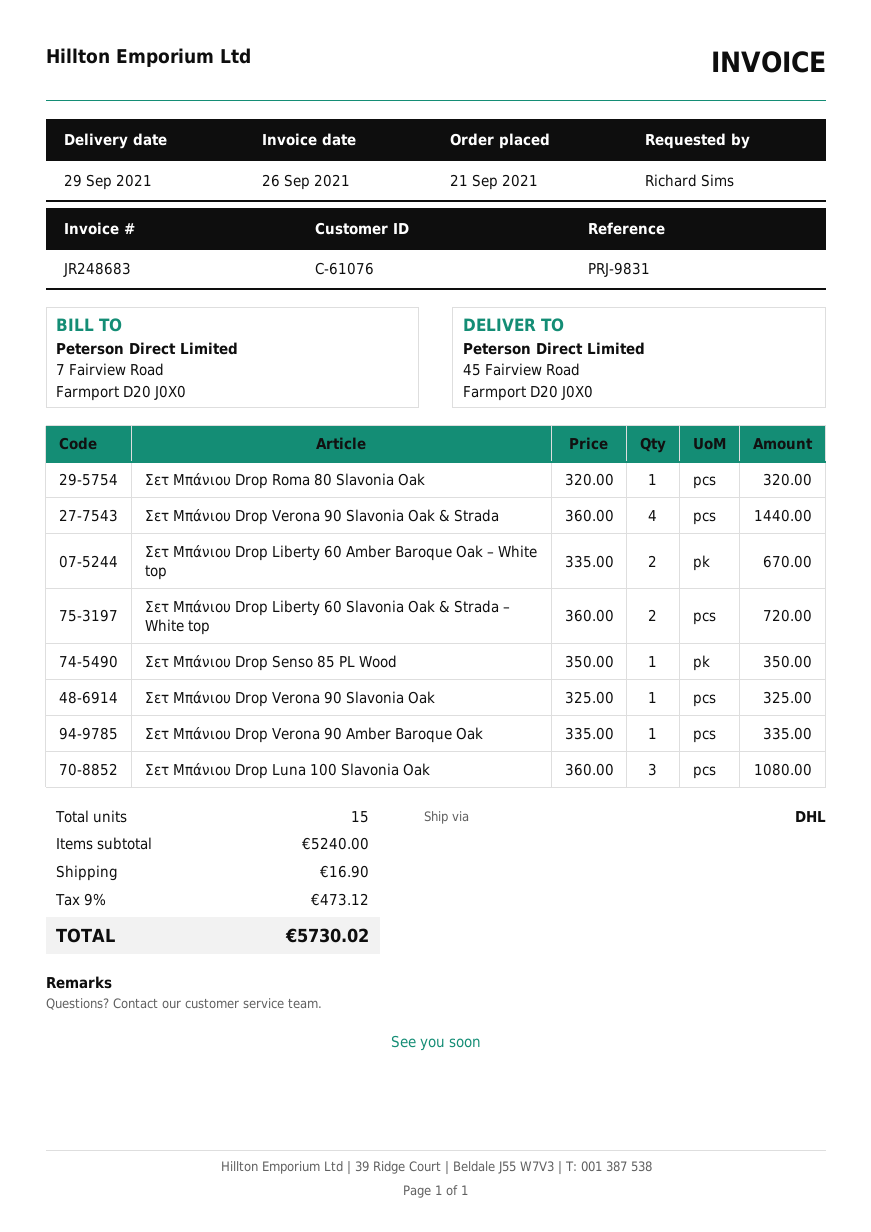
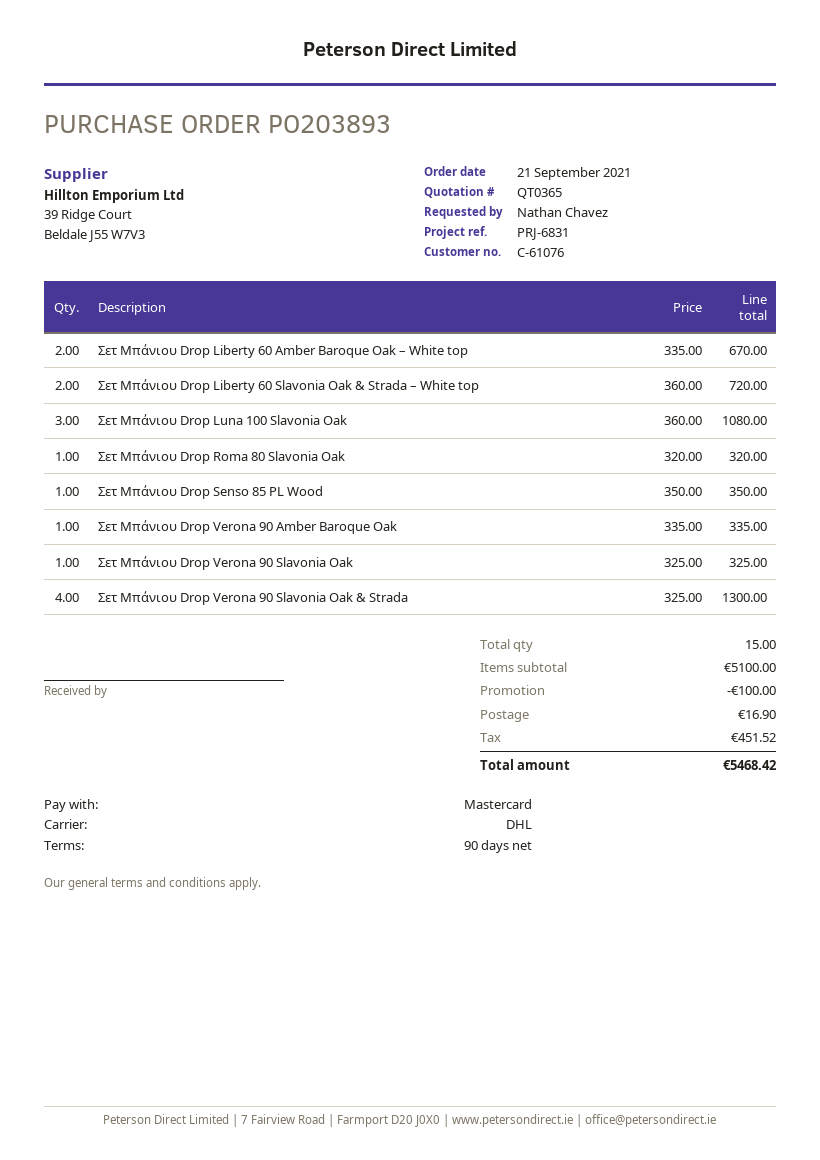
reference: PRJ-9831 -> PRJ-6831
ordered by: Richard Sims -> Nathan Chavez
Σετ Μπάνιου Drop Verona 90 Slavonia Oak & Strada: 4 x 360.00 = 1440.00 -> 4 x 325.00 = 1300.00
subtotal: 5240.00 -> 5100.00
discount: none -> 100.00
tax: 473.12 -> 451.52
total: 5730.02 -> 5468.42

